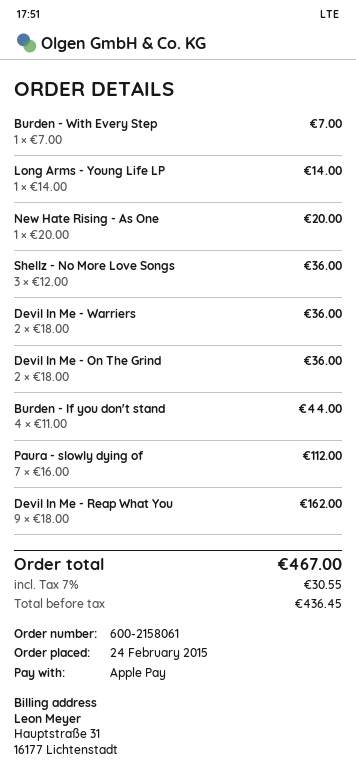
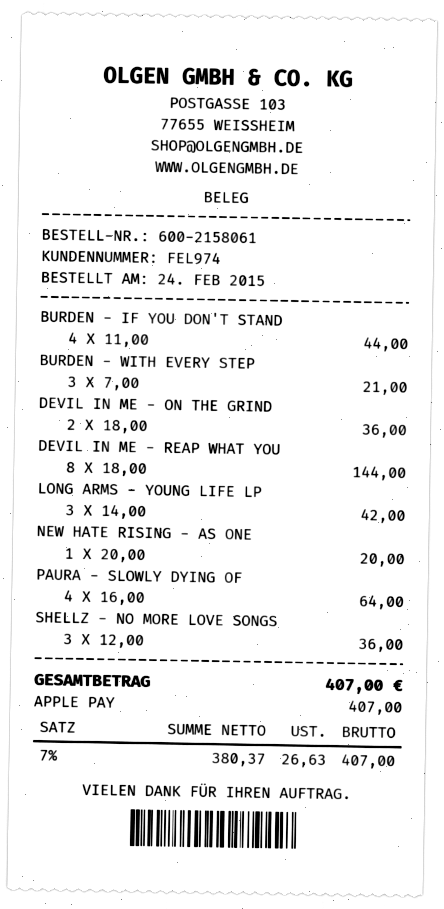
Burden - With Every Step: 1 x 7.00 = 7.00 -> 3 x 7.00 = 21.00
Long Arms - Young Life LP: 1 x 14.00 = 14.00 -> 3 x 14.00 = 42.00
Devil In Me - Warriers: 2 x 18.00 = 36.00 -> none
Paura - slowly dying of: 7 x 16.00 = 112.00 -> 4 x 16.00 = 64.00
Devil In Me - Reap What You: 9 x 18.00 = 162.00 -> 8 x 18.00 = 144.00
net: 436.45 -> 380.37
tax: 7% = 30.55 -> 7% = 26.63
total: 467.00 -> 407.00

